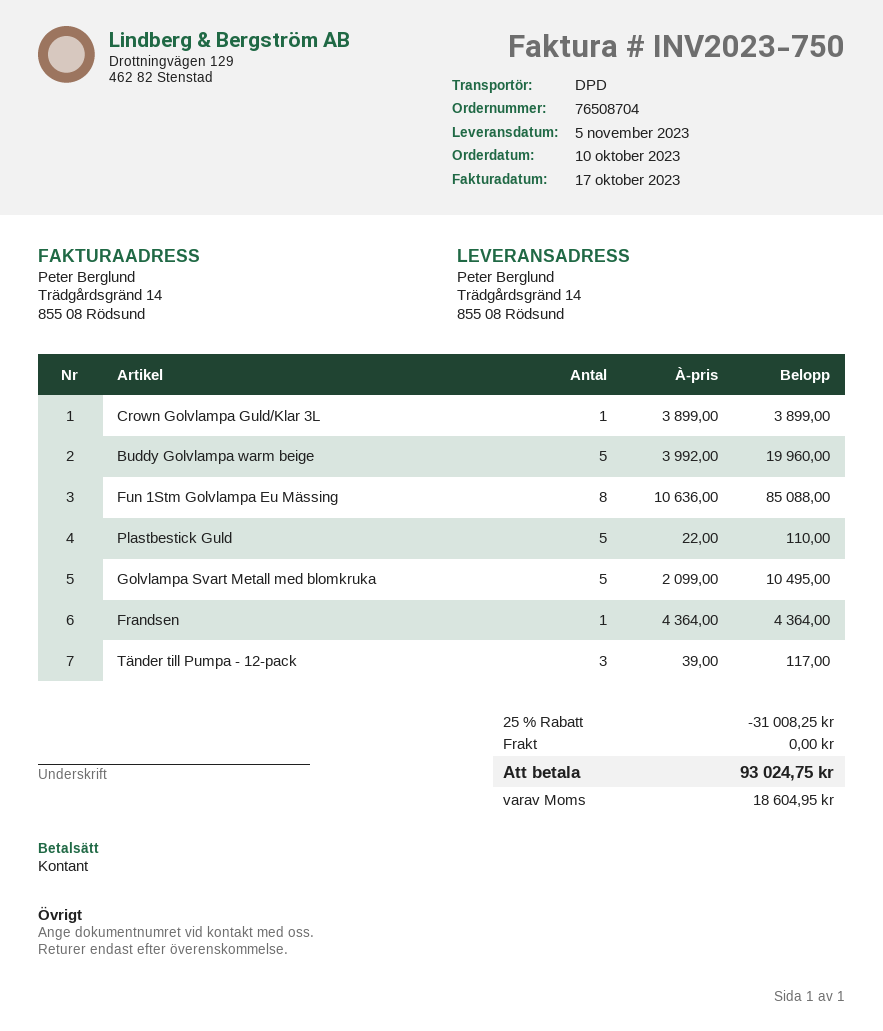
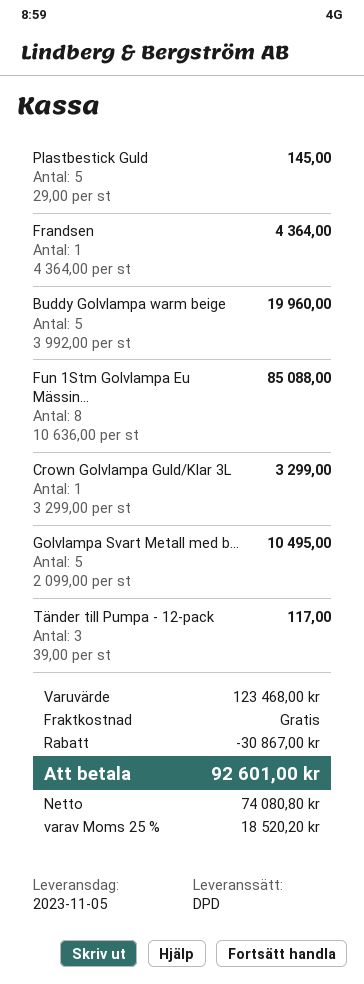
Crown Golvlampa Guld/Klar 3L: 1 x 3899.00 = 3899.00 -> 1 x 3299.00 = 3299.00
Plastbestick Guld: 5 x 22.00 = 110.00 -> 5 x 29.00 = 145.00
discount: 31008.25 -> 30867.00
tax: 18604.95 -> 18520.20
total: 93024.75 -> 92601.00

